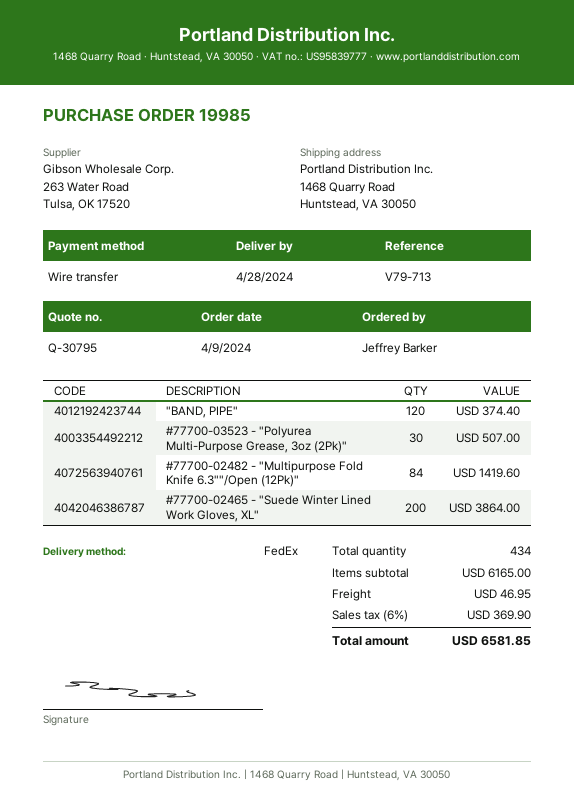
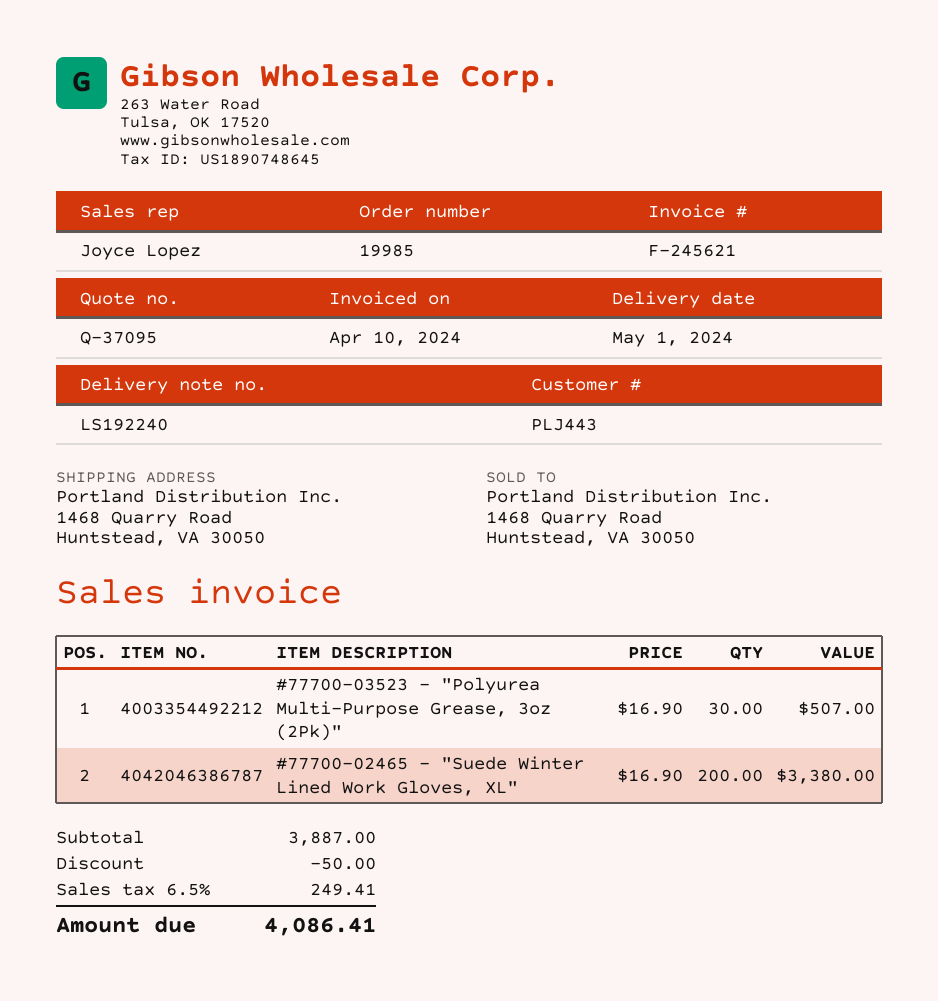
quote number: Q-30795 -> Q-37095
delivery date: 2024-04-28 -> 2024-05-01
"BAND, PIPE": 120 for 374.40 -> none
#77700-02482 - "Multipurpose Fold Knife 6.3""/Open (12Pk)": 84 for 1419.60 -> none
#77700-02465 - "Suede Winter Lined Work Gloves, XL": 200 for 3864.00 -> 200 for 3380.00
subtotal: 6165.00 -> 3887.00
discount: none -> 50.00
shipping: 46.95 -> none
tax: 6% = 369.90 -> 6.5% = 249.41
total: 6581.85 -> 4086.41

